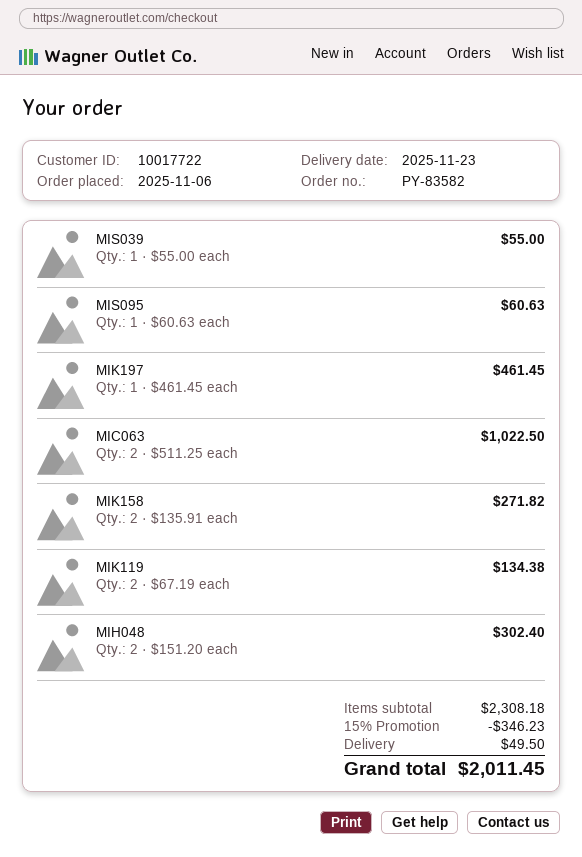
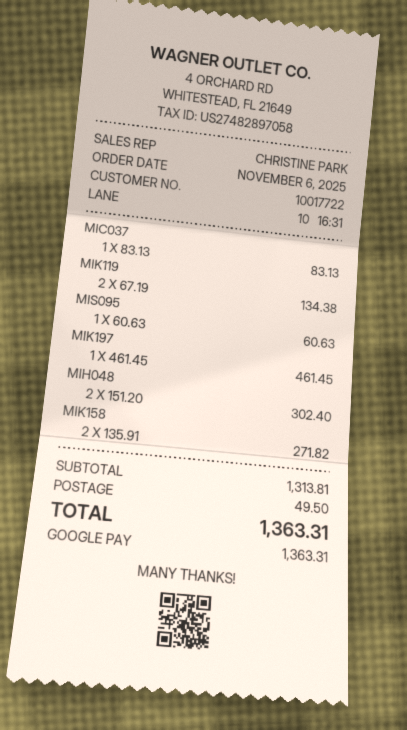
MIS039: 1 x 55.00 = 55.00 -> none
MIC063: 2 x 511.25 = 1022.50 -> none
MIC037: none -> 1 x 83.13 = 83.13
subtotal: 2308.18 -> 1313.81
discount: 15% = 346.23 -> none
total: 2011.45 -> 1363.31

